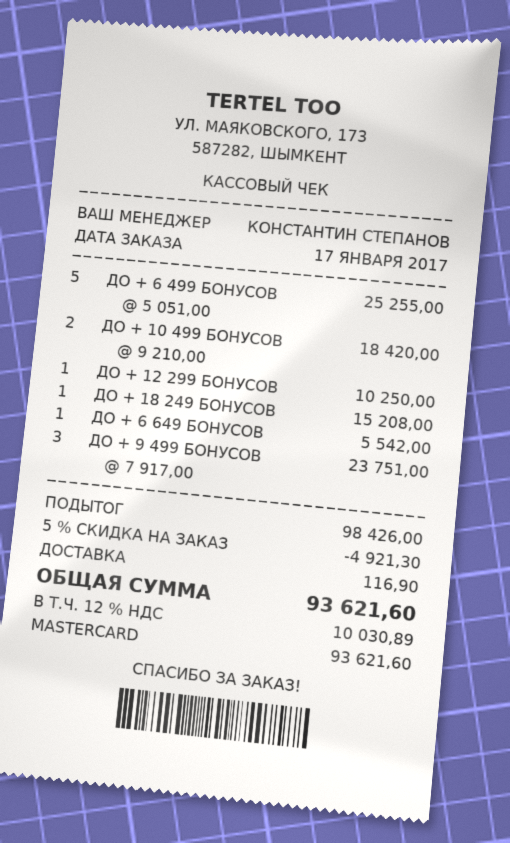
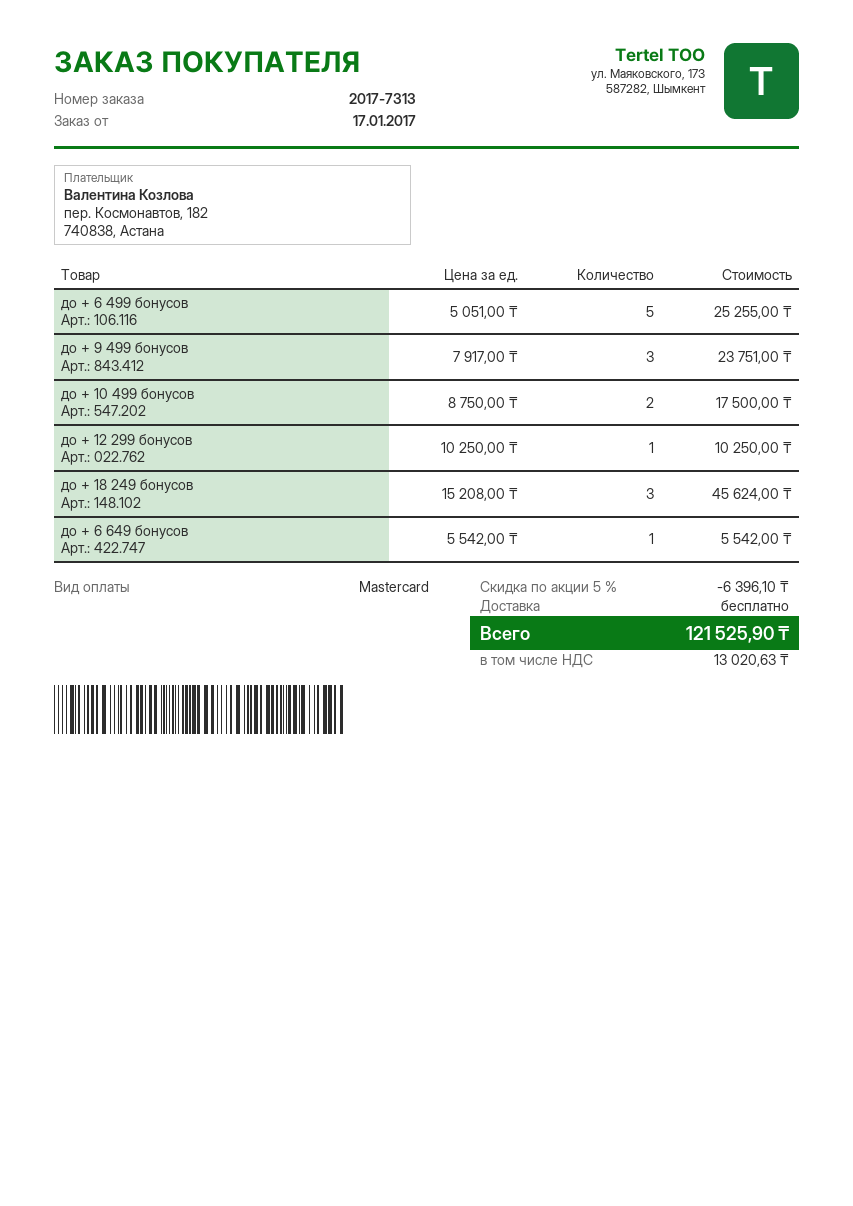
ДО + 10 499 БОНУСОВ: 2 x 9210.00 = 18420.00 -> 2 x 8750.00 = 17500.00
ДО + 18 249 БОНУСОВ: 1 x 15208.00 = 15208.00 -> 3 x 15208.00 = 45624.00
discount: 5% = 4921.30 -> 5% = 6396.10
shipping: 116.90 -> 0.00
tax: 10030.89 -> 13020.63
total: 93621.60 -> 121525.90

